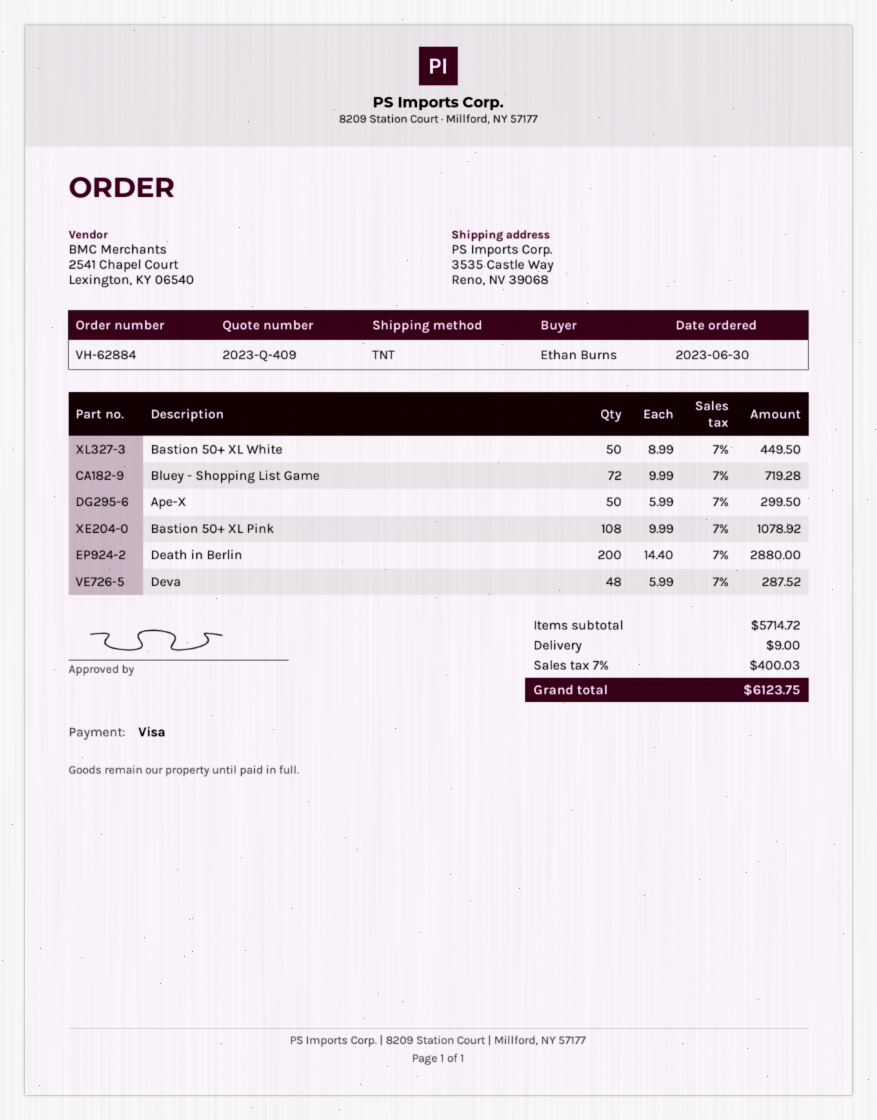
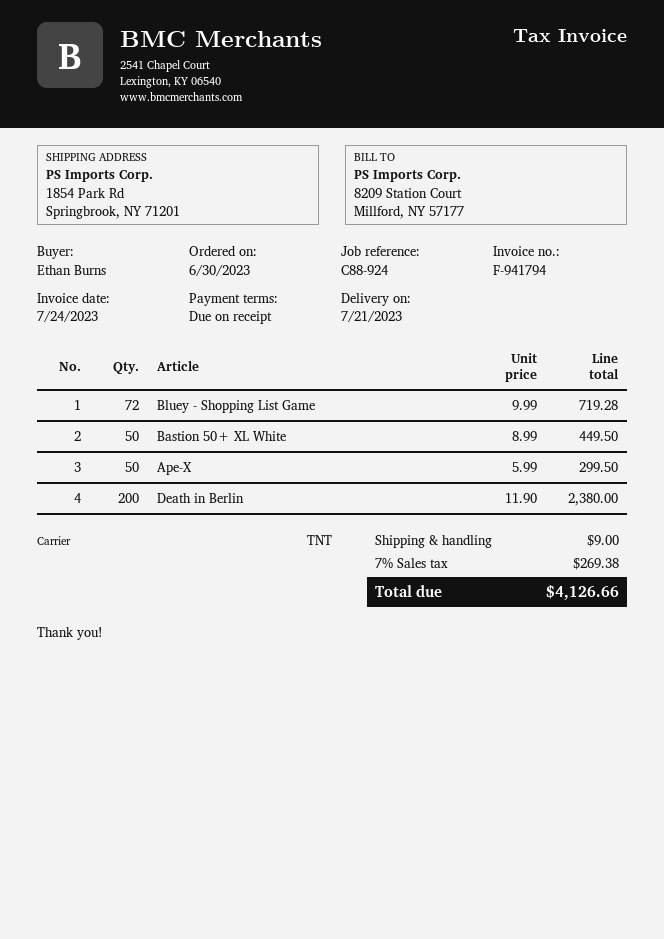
ship to: 3535 Castle Way, Reno, NV 39068 -> 1854 Park Rd, Springbrook, NY 71201
Bastion 50+ XL Pink: 108 x 9.99 = 1078.92 -> none
Death in Berlin: 200 x 14.40 = 2880.00 -> 200 x 11.90 = 2380.00
Deva: 48 x 5.99 = 287.52 -> none
tax: 7% = 400.03 -> 7% = 269.38
total: 6123.75 -> 4126.66

